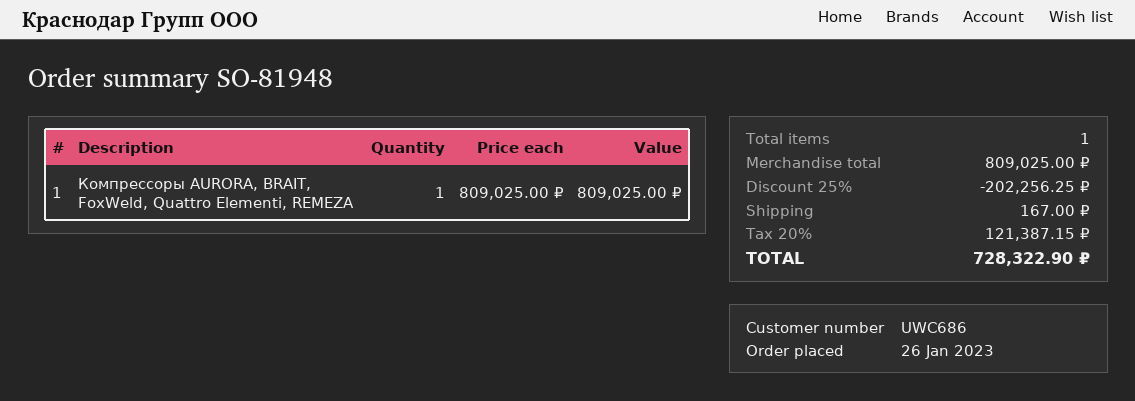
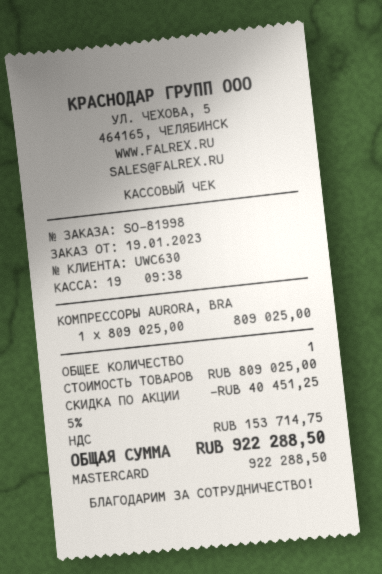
order number: SO-81948 -> SO-81998
order date: 2023-01-26 -> 2023-01-19
customer number: UWC686 -> UWC630
discount: 25% = 202256.25 -> 5% = 40451.25
shipping: 167.00 -> none
tax: 121387.15 -> 153714.75
total: 728322.90 -> 922288.50

